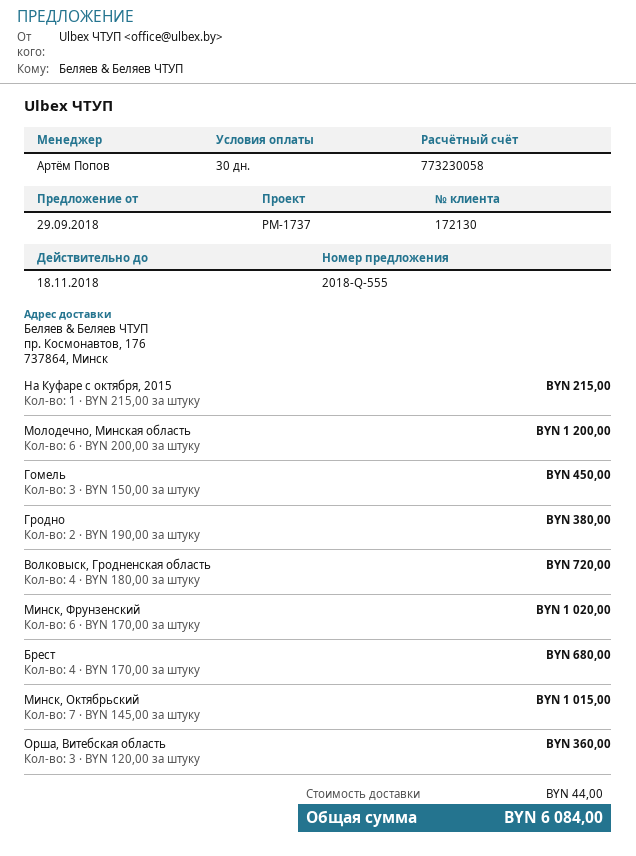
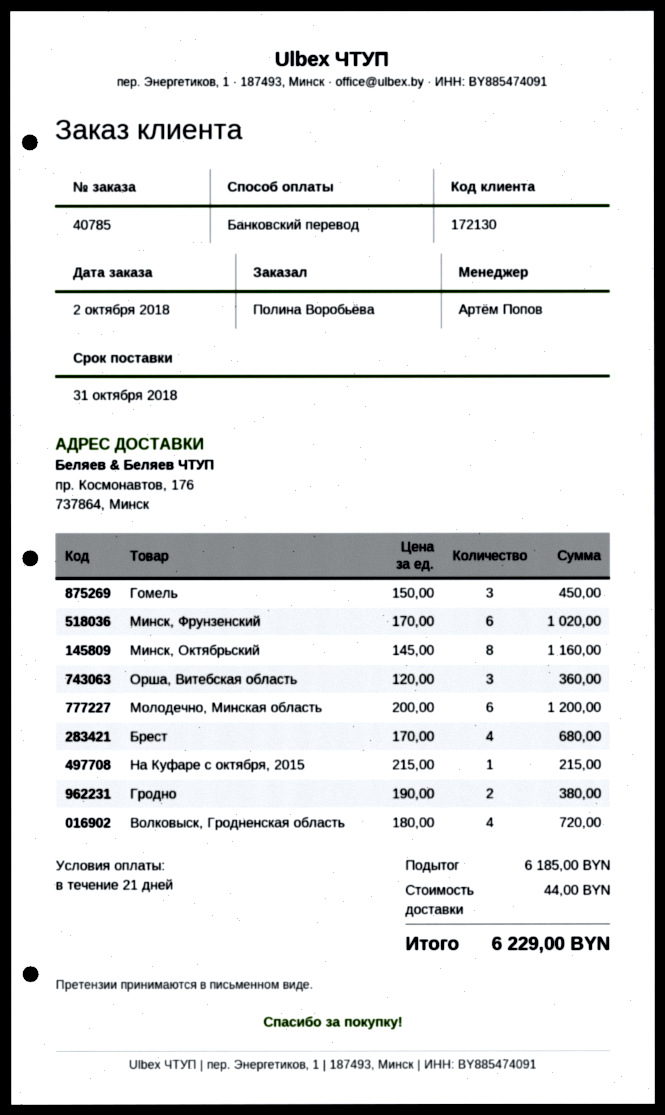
payment terms: 30 days -> 21 days
Минск, Октябрьский: 7 x 145.00 = 1015.00 -> 8 x 145.00 = 1160.00
total: 6084.00 -> 6229.00

